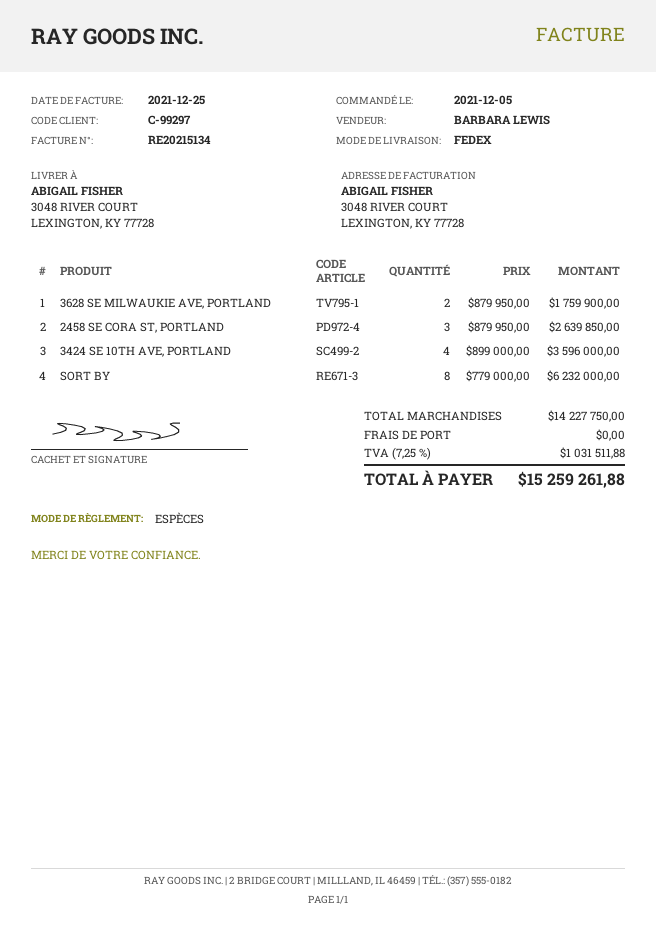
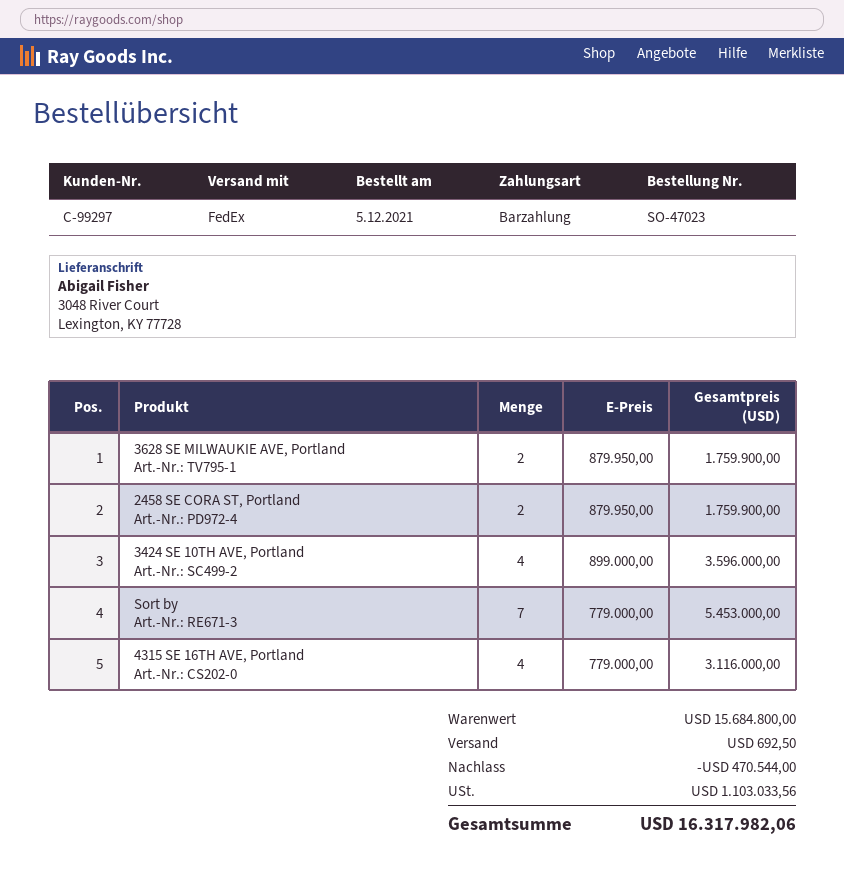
2458 SE CORA ST, PORTLAND: 3 x 879950.00 = 2639850.00 -> 2 x 879950.00 = 1759900.00
SORT BY: 8 x 779000.00 = 6232000.00 -> 7 x 779000.00 = 5453000.00
4315 SE 16TH AVE, Portland: none -> 4 x 779000.00 = 3116000.00
subtotal: 14227750.00 -> 15684800.00
discount: none -> 470544.00
shipping: 0.00 -> 692.50
tax: 1031511.88 -> 1103033.56
total: 15259261.88 -> 16317982.06

